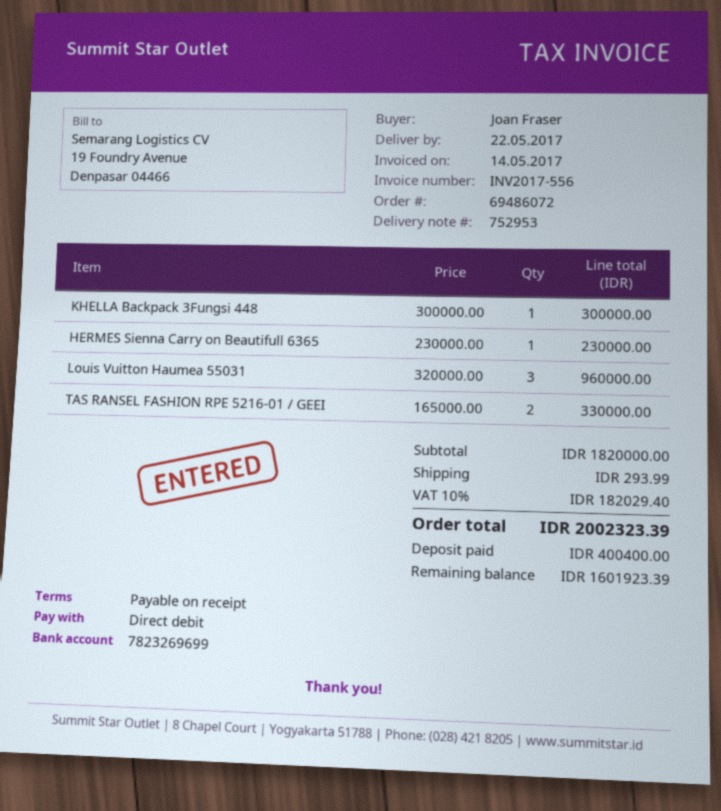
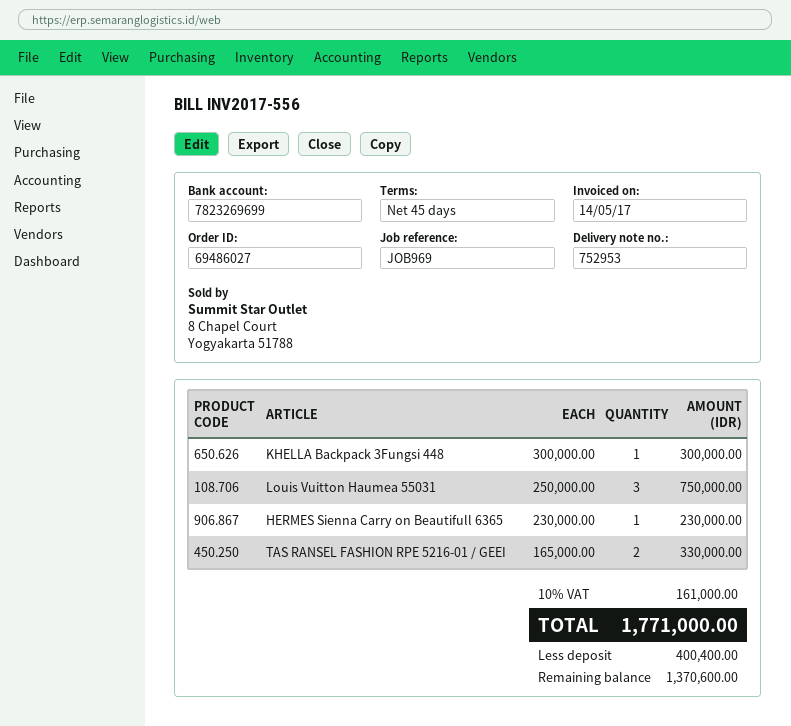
order number: 69486072 -> 69486027
payment terms: on receipt -> 45 days
Louis Vuitton Haumea 55031: 3 x 320000.00 = 960000.00 -> 3 x 250000.00 = 750000.00
shipping: 293.99 -> none
tax: 10% = 182029.40 -> 10% = 161000.00
total: 2002323.39 -> 1771000.00
balance: 1601923.39 -> 1370600.00

